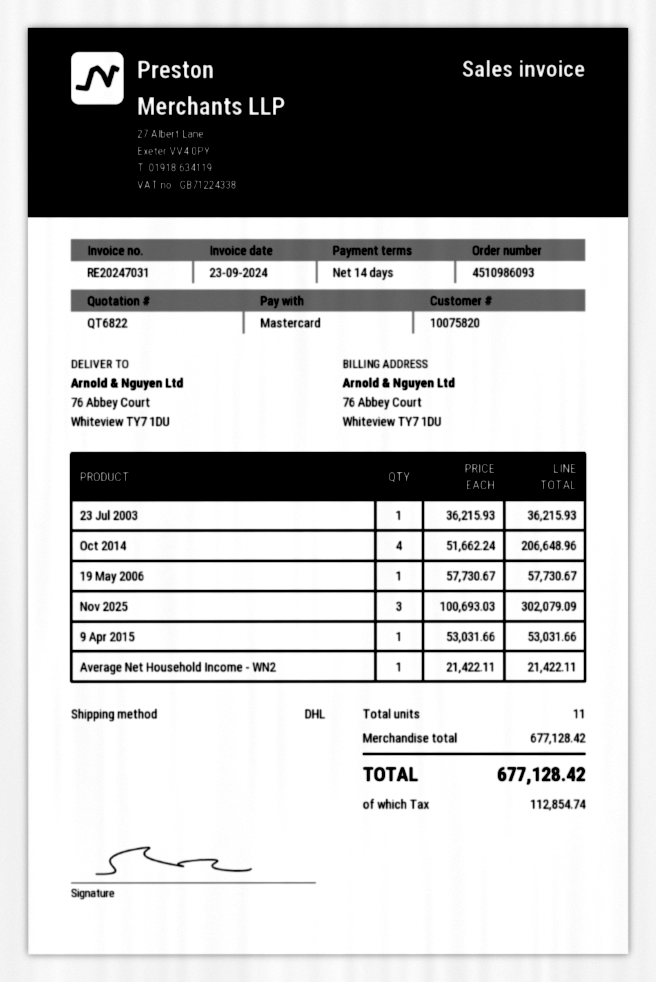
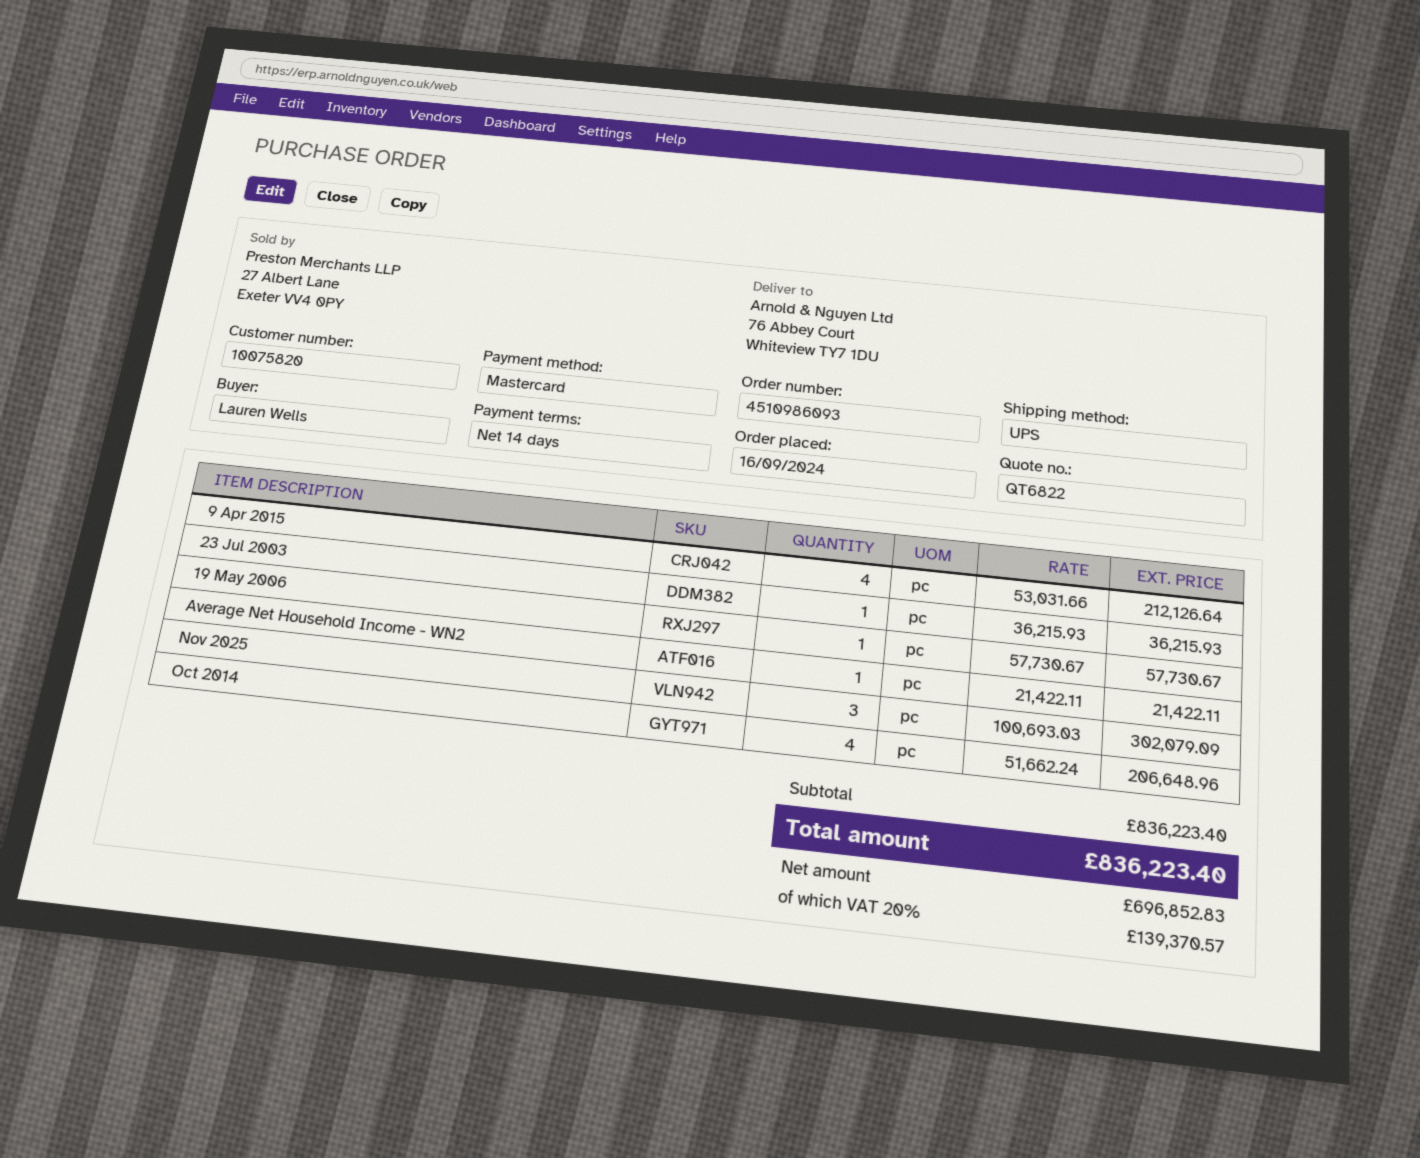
shipping method: DHL -> UPS
9 Apr 2015: 1 x 53031.66 = 53031.66 -> 4 x 53031.66 = 212126.64
subtotal: 677128.42 -> 836223.40
tax: 112854.74 -> 139370.57
total: 677128.42 -> 836223.40

